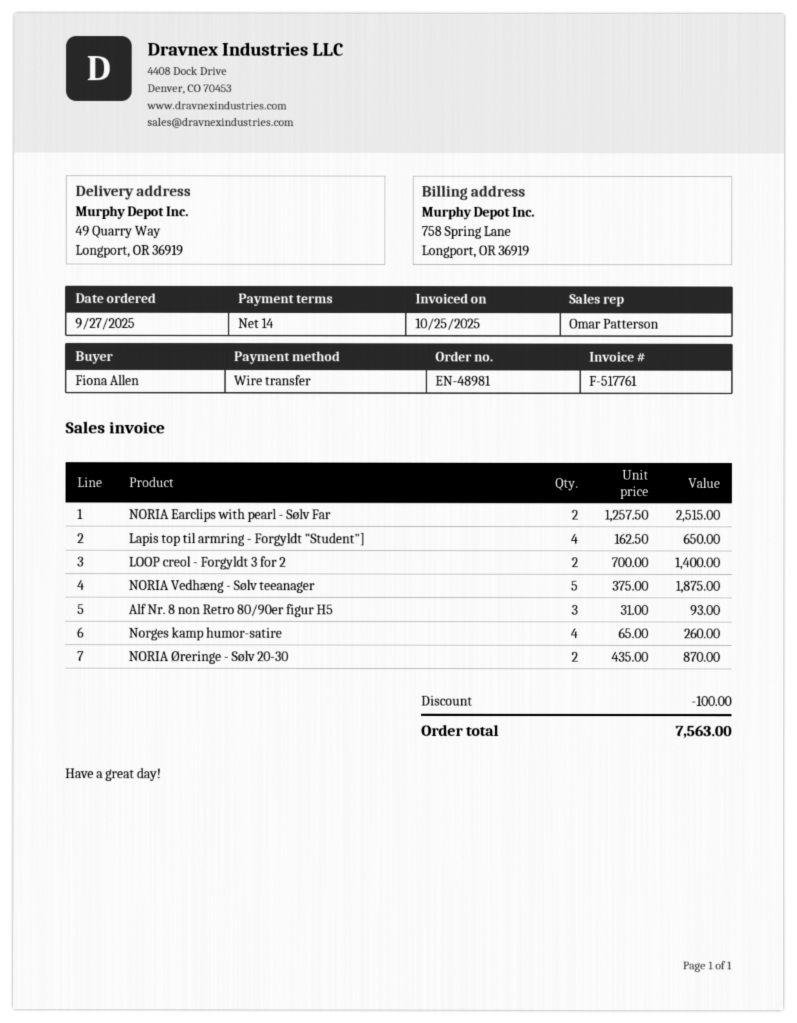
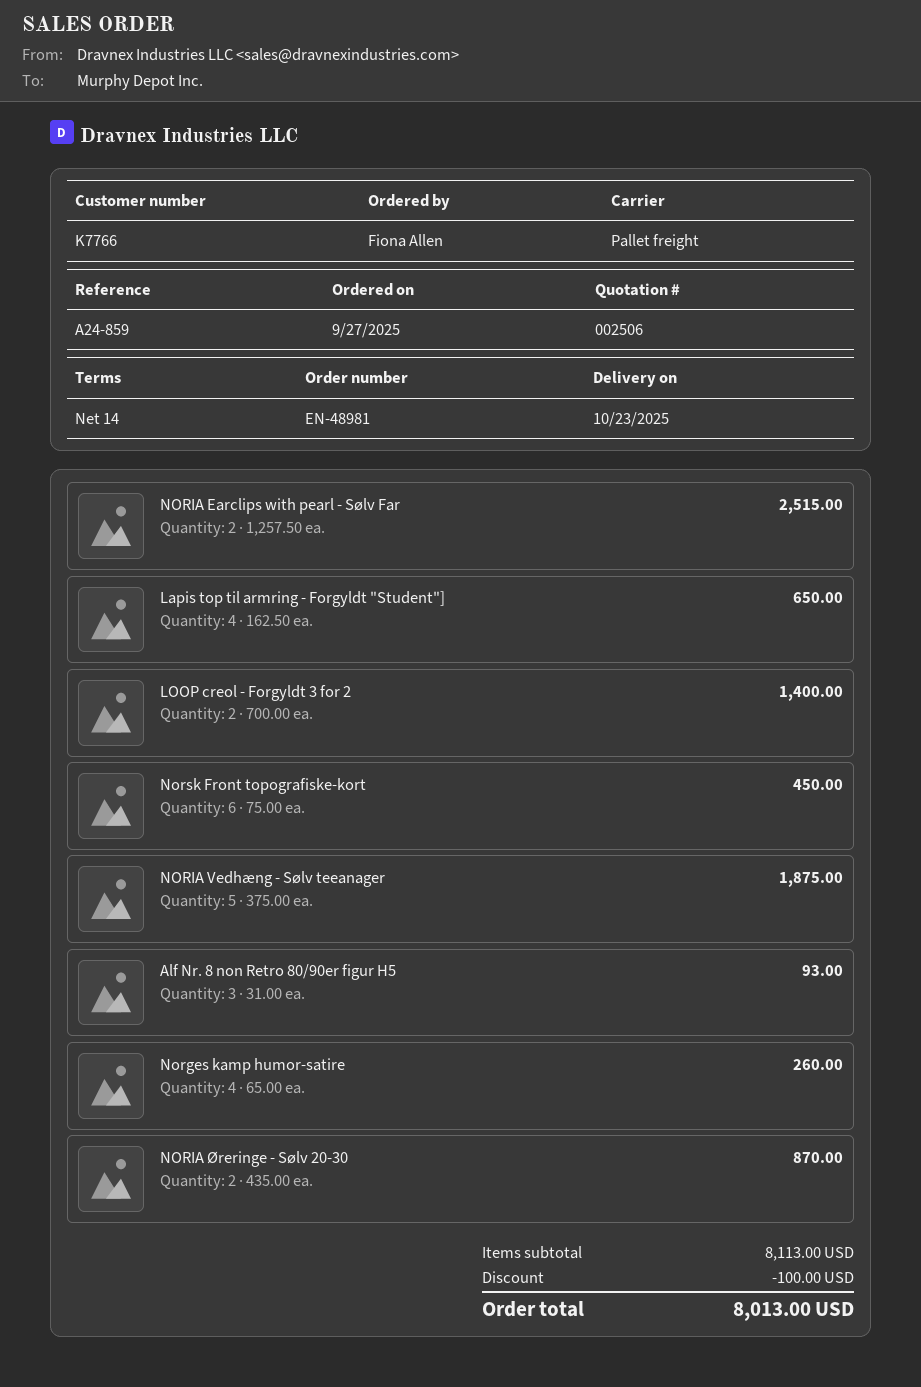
Norsk Front topografiske-kort: none -> 6 x 75.00 = 450.00
total: 7563.00 -> 8013.00

